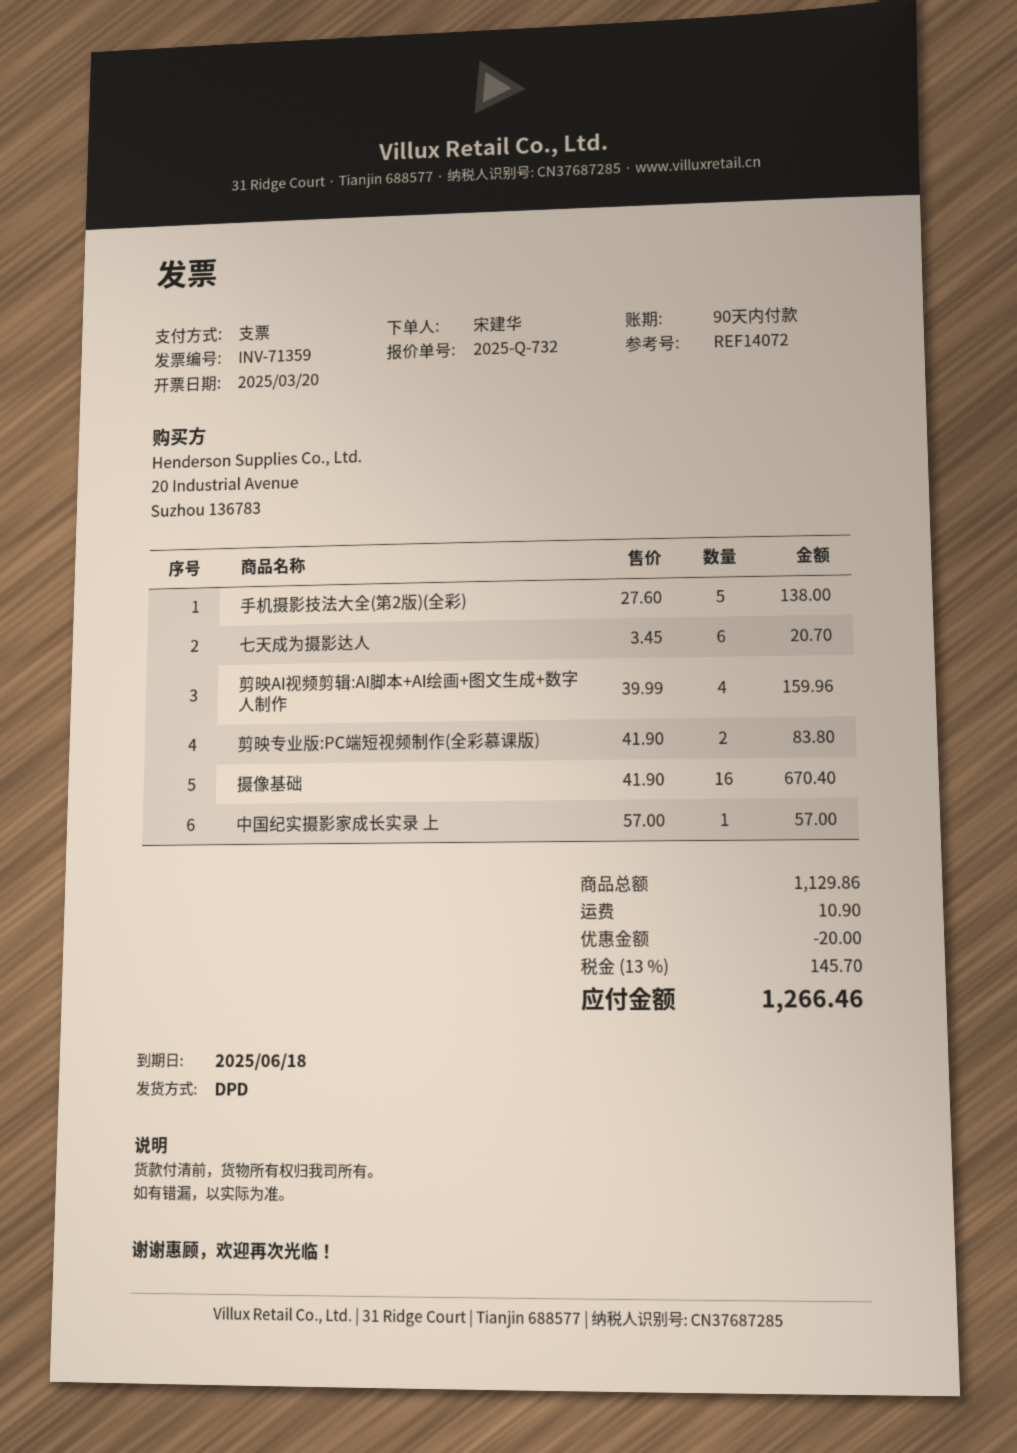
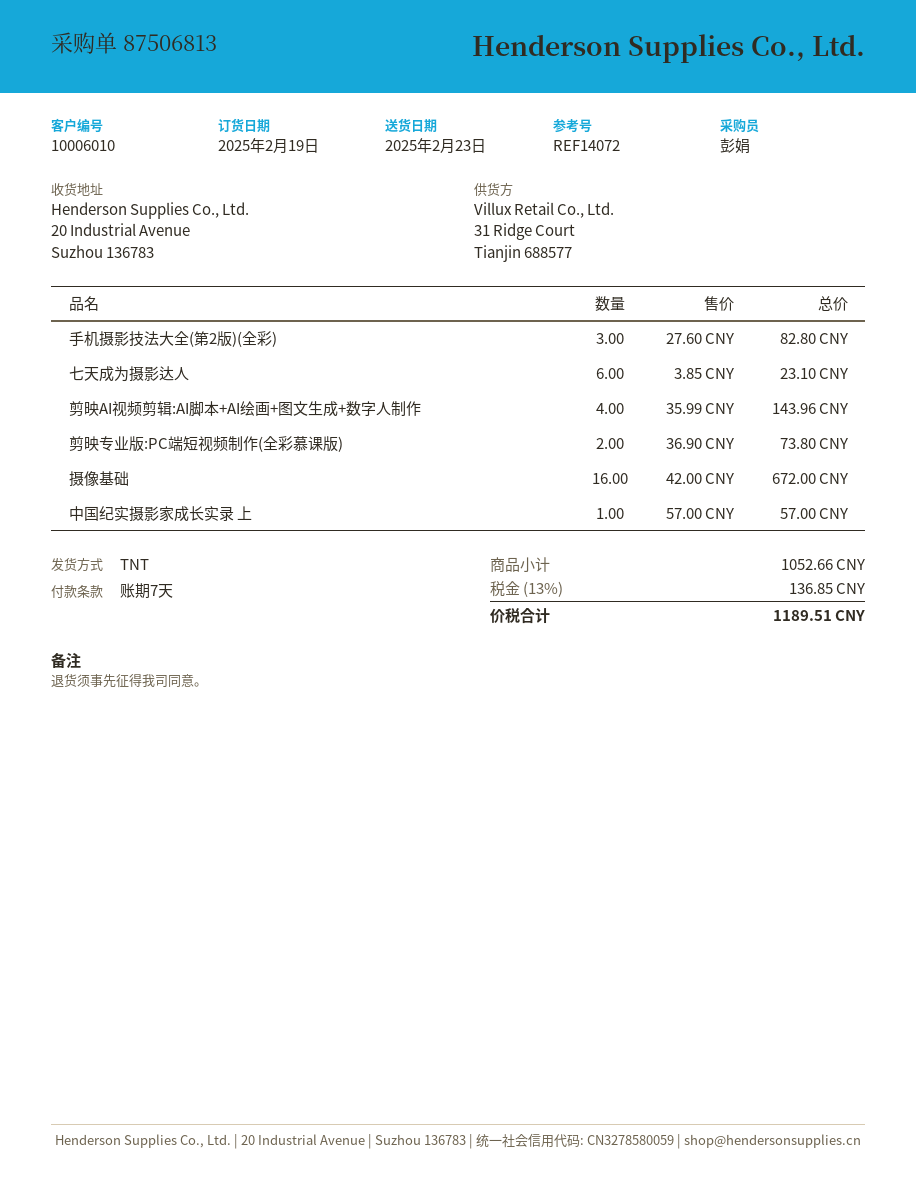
payment terms: 90 days -> 7 days
ordered by: 宋建华 -> 彭娟
shipping method: DPD -> TNT
手机摄影技法大全(第2版)(全彩): 5 x 27.60 = 138.00 -> 3 x 27.60 = 82.80
七天成为摄影达人: 6 x 3.45 = 20.70 -> 6 x 3.85 = 23.10
剪映AI视频剪辑:AI脚本+AI绘画+图文生成+数字人制作: 4 x 39.99 = 159.96 -> 4 x 35.99 = 143.96
剪映专业版:PC端短视频制作(全彩慕课版): 2 x 41.90 = 83.80 -> 2 x 36.90 = 73.80
摄像基础: 16 x 41.90 = 670.40 -> 16 x 42.00 = 672.00
subtotal: 1129.86 -> 1052.66
discount: 20.00 -> none
shipping: 10.90 -> none
tax: 13% = 145.70 -> 13% = 136.85
total: 1266.46 -> 1189.51

